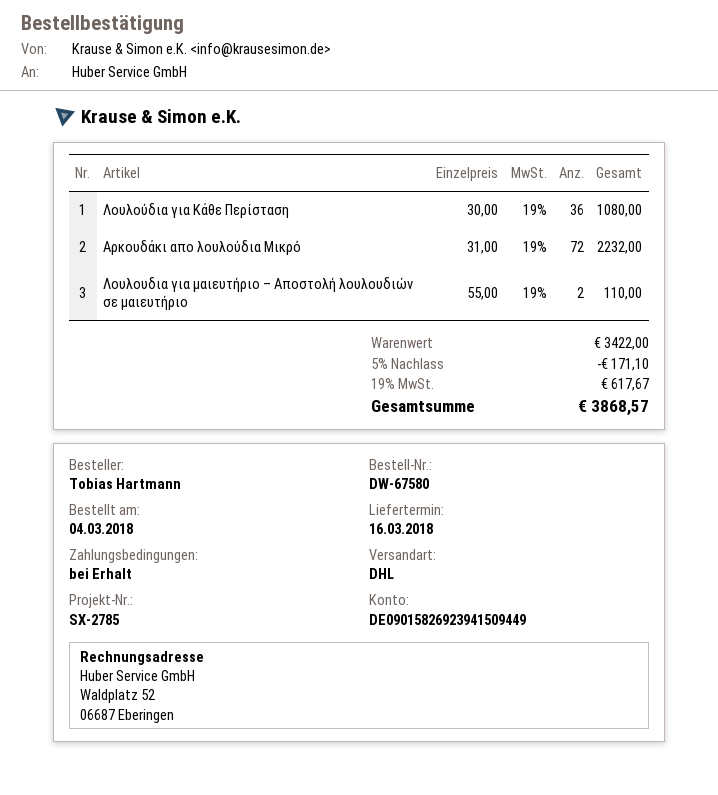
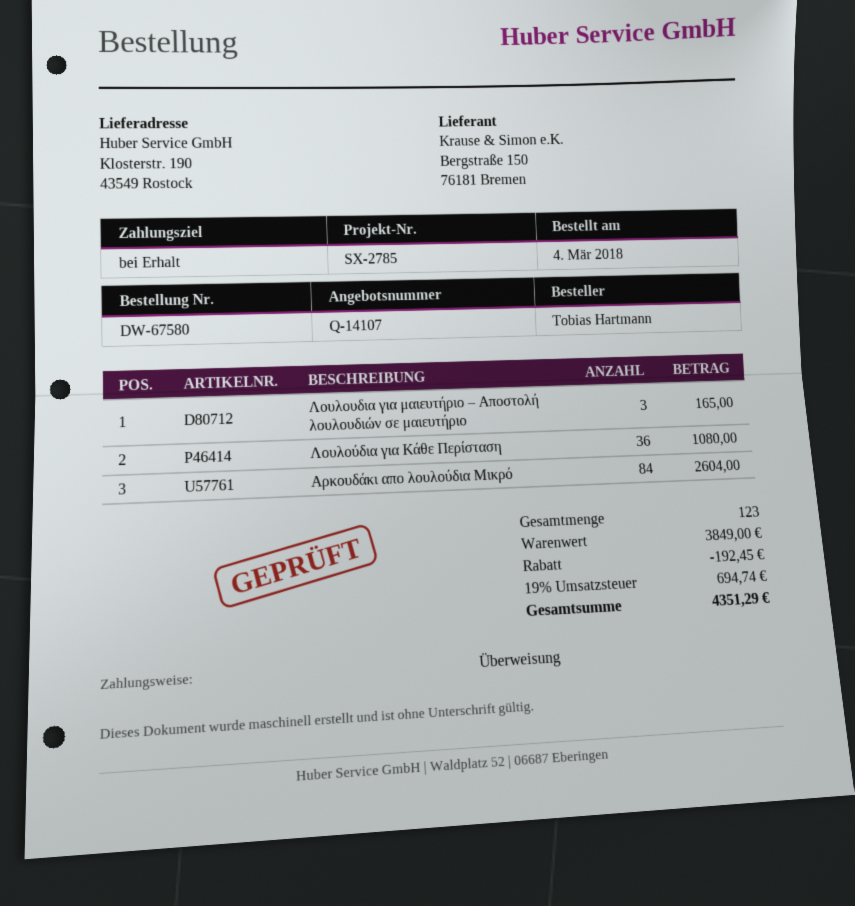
Αρκουδάκι απο λουλούδια Μικρό: 72 for 2232.00 -> 84 for 2604.00
Λουλουδια για μαιευτήριο – Αποστολή λουλουδιών σε μαιευτήριο: 2 for 110.00 -> 3 for 165.00
subtotal: 3422.00 -> 3849.00
discount: 171.10 -> 192.45
tax: 19% = 617.67 -> 19% = 694.74
total: 3868.57 -> 4351.29

